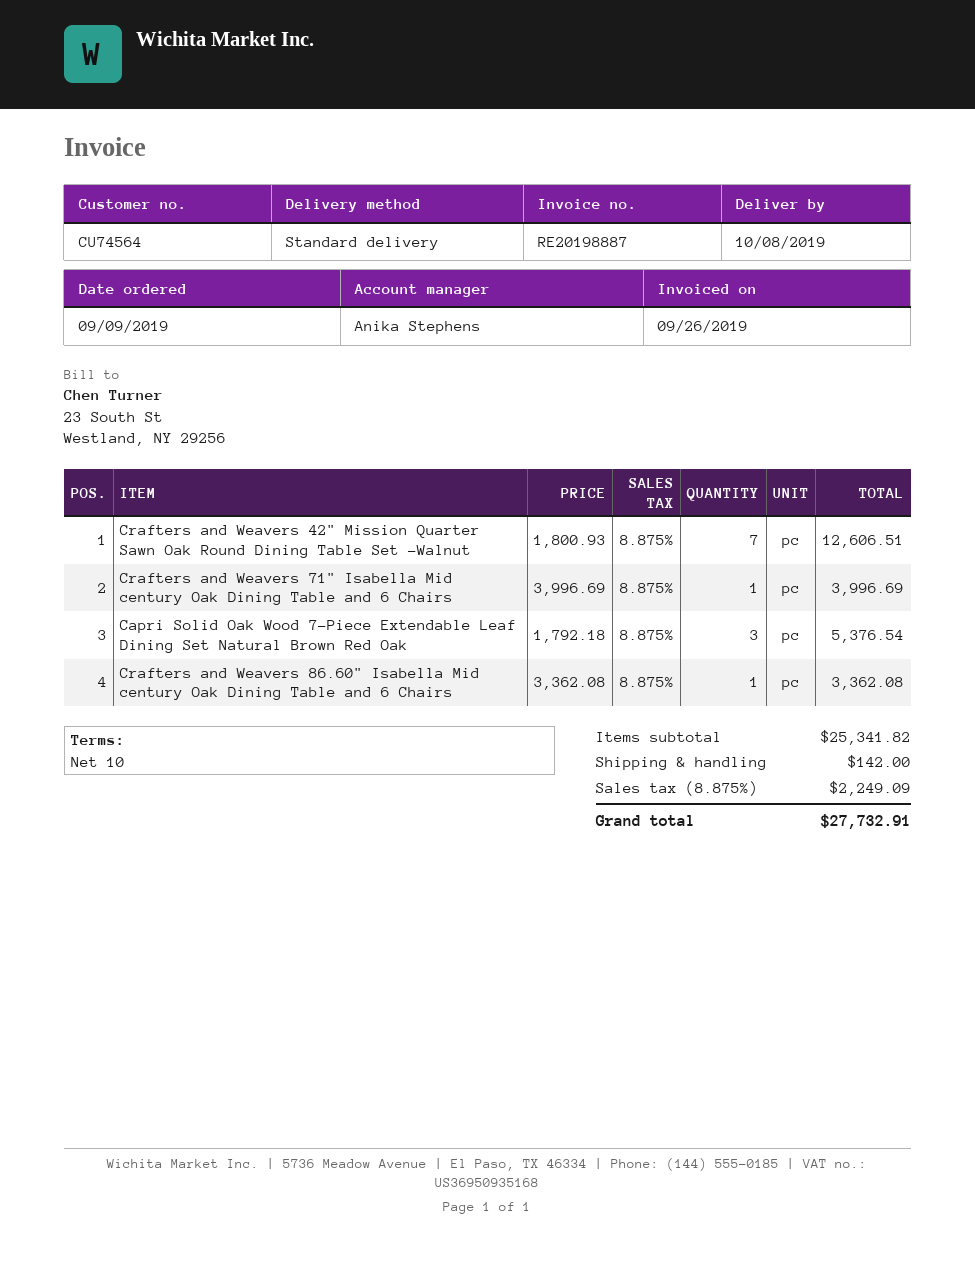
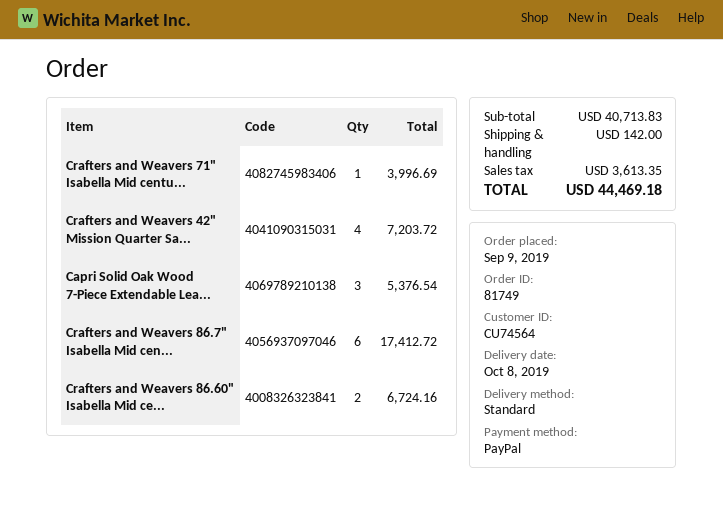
Crafters and Weavers 42" Mission Quarter Sawn Oak Round Dining Table Set -Walnut: 7 for 12606.51 -> 4 for 7203.72
Crafters and Weavers 86.60" Isabella Mid century Oak Dining Table and 6 Chairs: 1 for 3362.08 -> 2 for 6724.16
Crafters and Weavers 86.7" Isabella Mid cen...: none -> 6 for 17412.72
subtotal: 25341.82 -> 40713.83
tax: 2249.09 -> 3613.35
total: 27732.91 -> 44469.18

